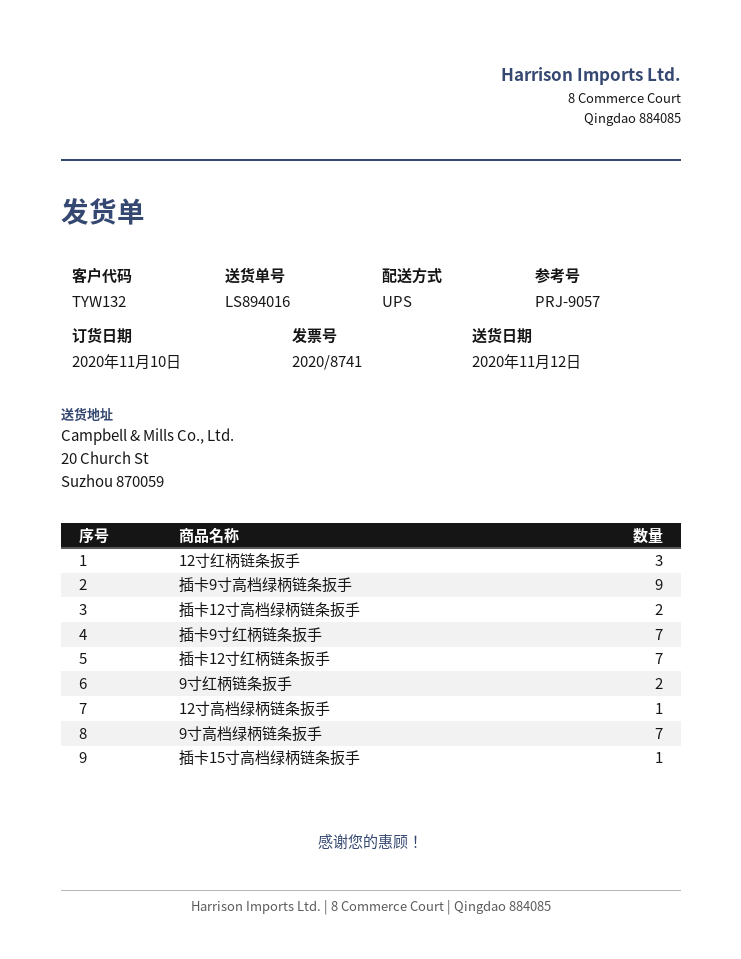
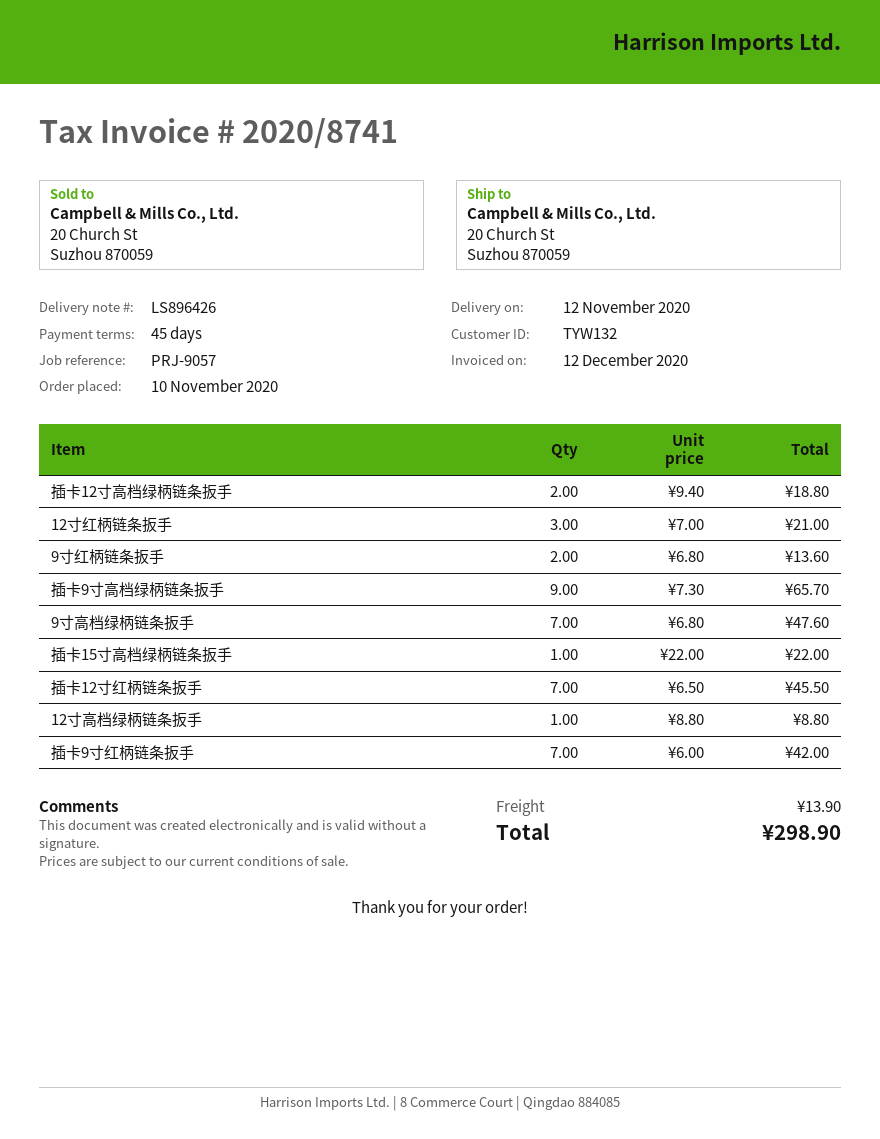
delivery note number: LS894016 -> LS896426

